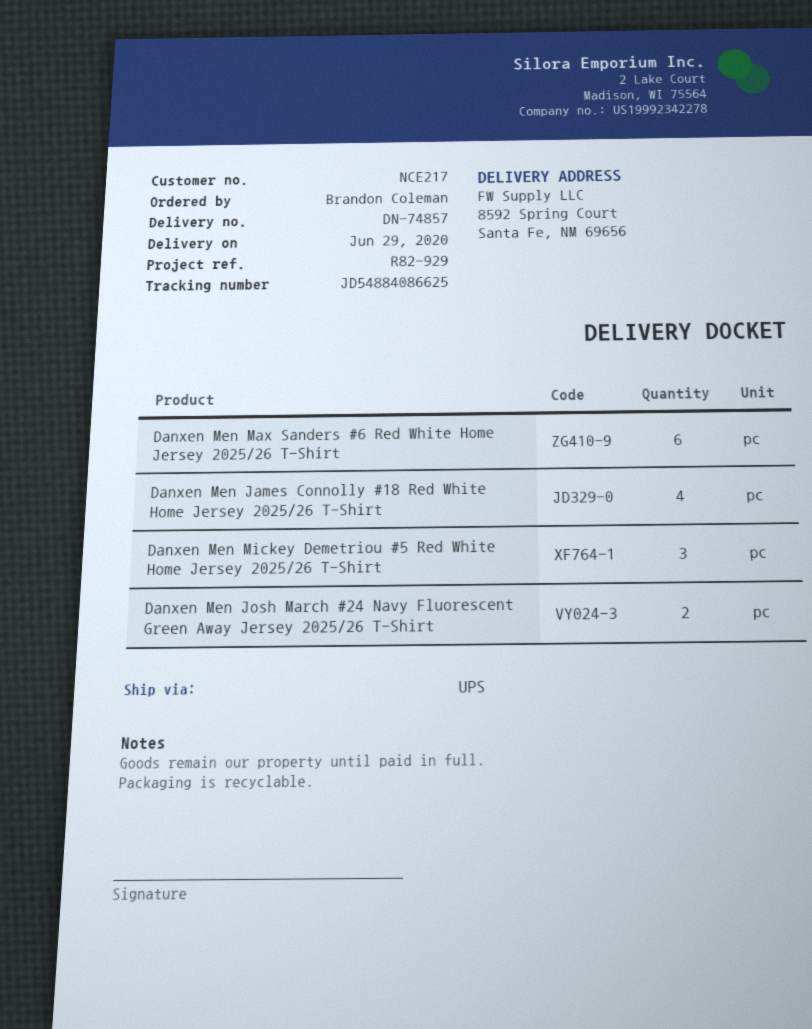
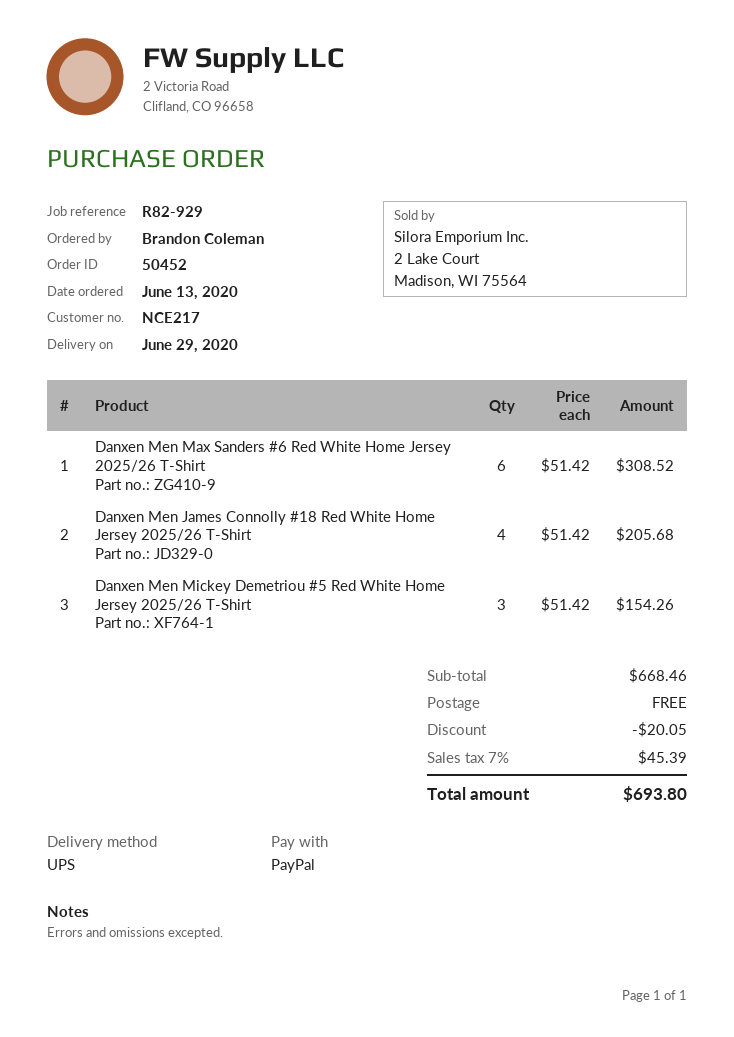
Danxen Men Josh March #24 Navy Fluorescent Green Away Jersey 2025/26 T-Shirt: 2 -> none

